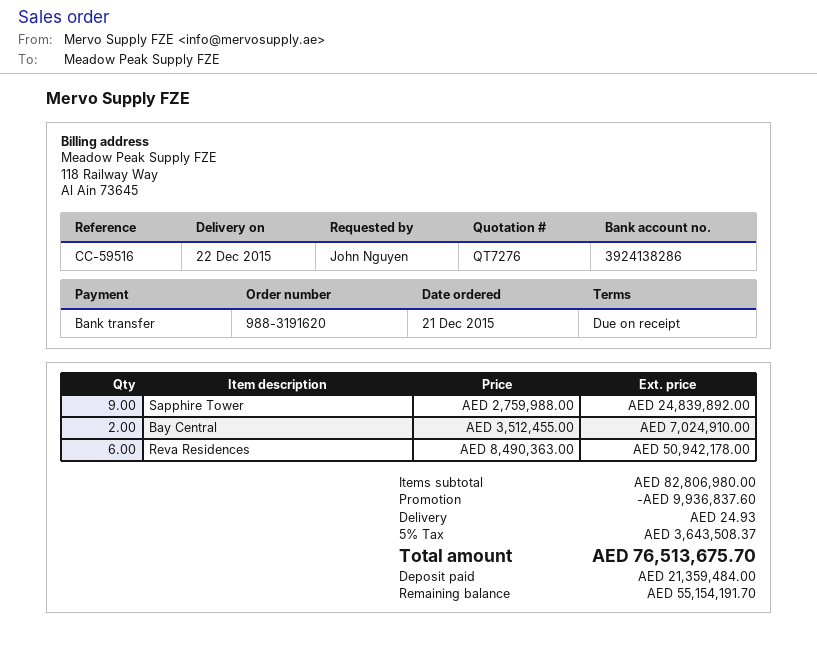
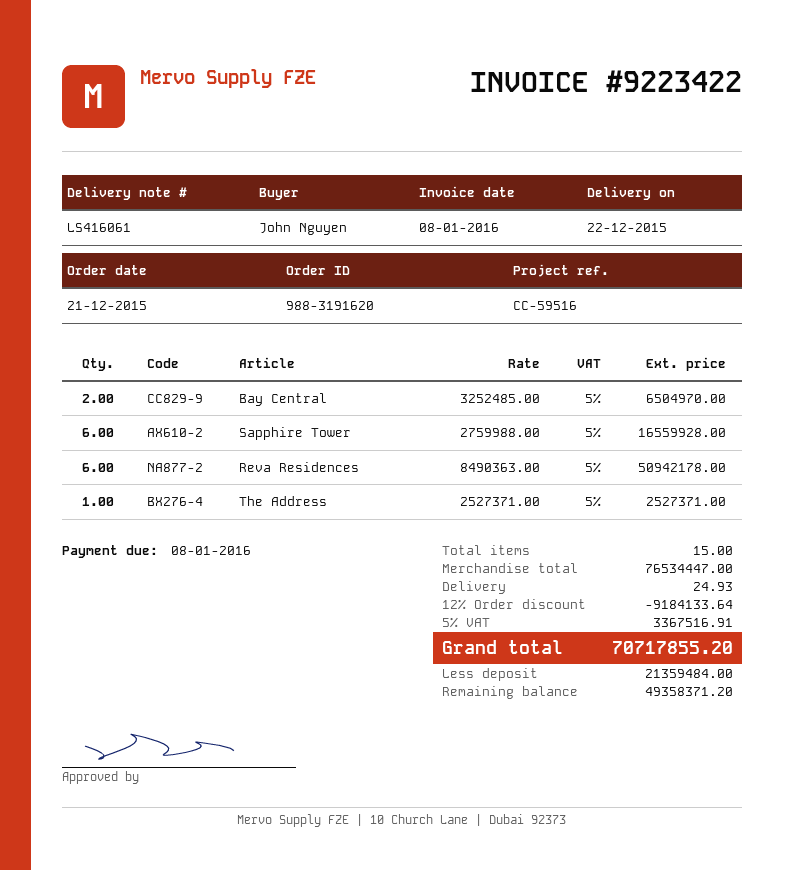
Sapphire Tower: 9 x 2759988.00 = 24839892.00 -> 6 x 2759988.00 = 16559928.00
Bay Central: 2 x 3512455.00 = 7024910.00 -> 2 x 3252485.00 = 6504970.00
The Address: none -> 1 x 2527371.00 = 2527371.00
subtotal: 82806980.00 -> 76534447.00
discount: 9936837.60 -> 9184133.64
tax: 5% = 3643508.37 -> 5% = 3367516.91
total: 76513675.70 -> 70717855.20
balance: 55154191.70 -> 49358371.20

